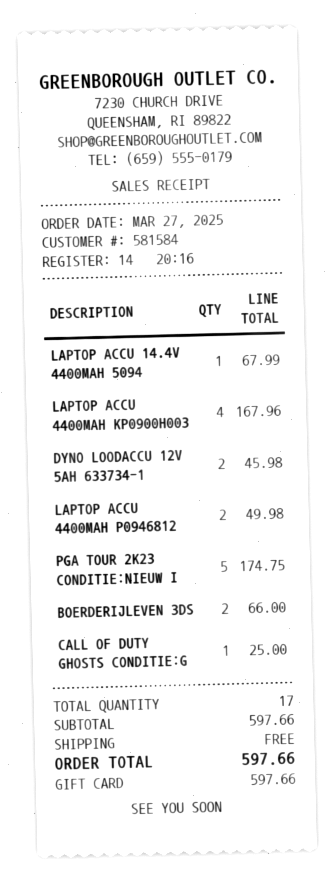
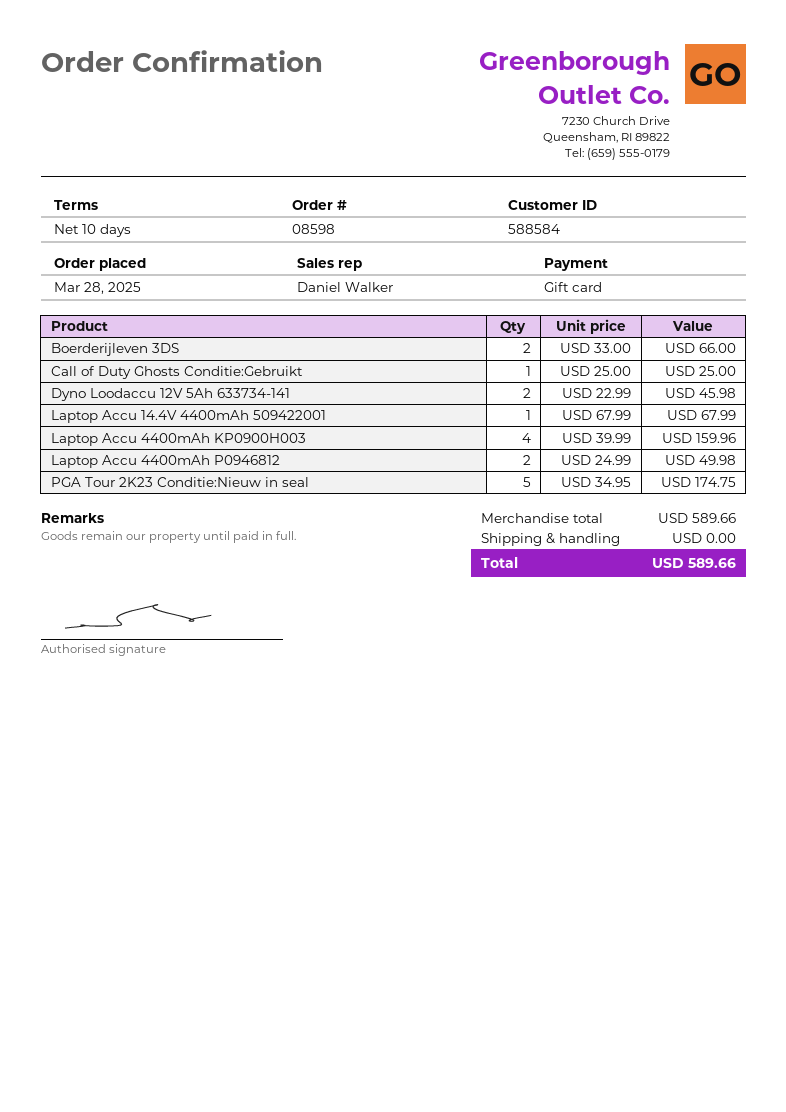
order date: 2025-03-27 -> 2025-03-28
customer number: 581584 -> 588584
LAPTOP ACCU 4400MAH KP0900H003: 4 for 167.96 -> 4 for 159.96
subtotal: 597.66 -> 589.66
total: 597.66 -> 589.66

